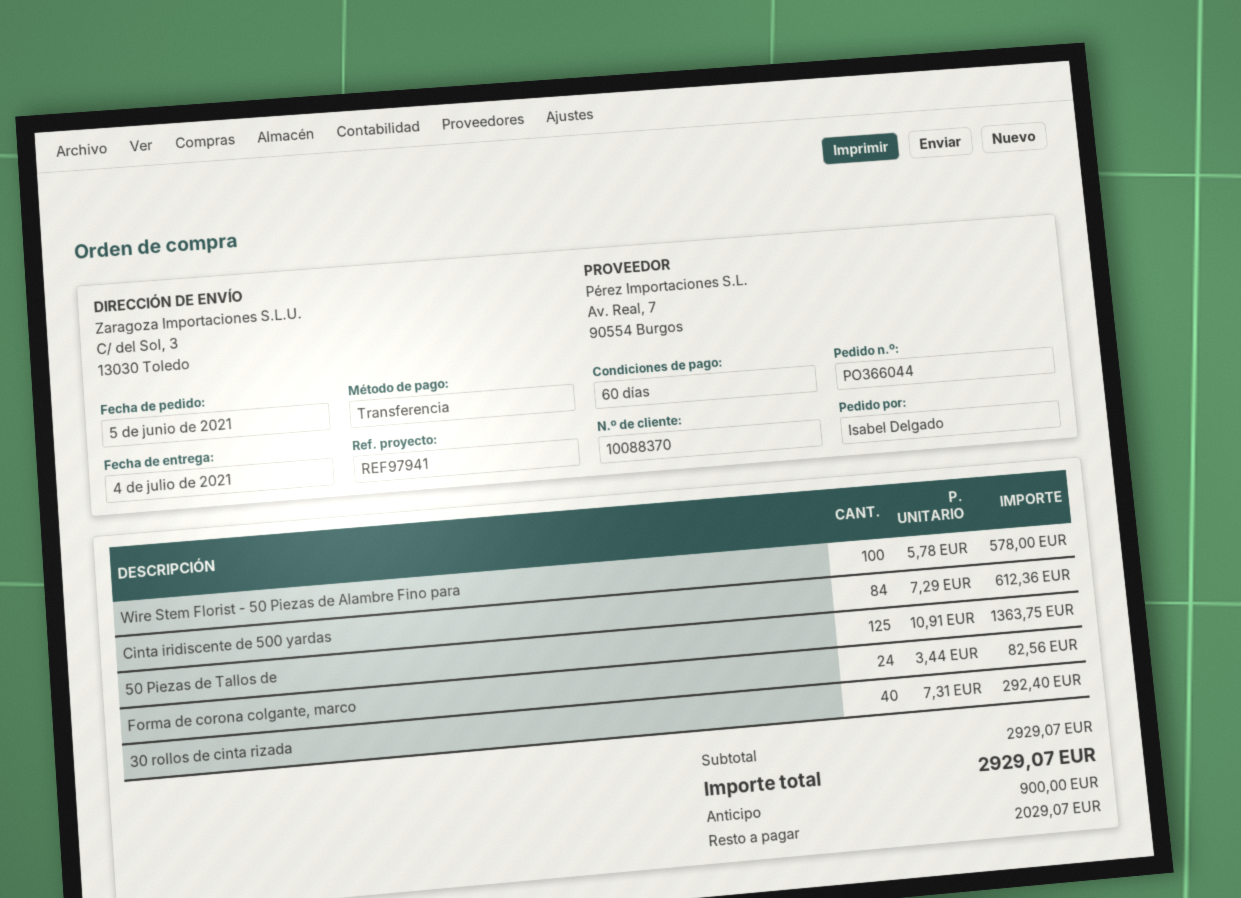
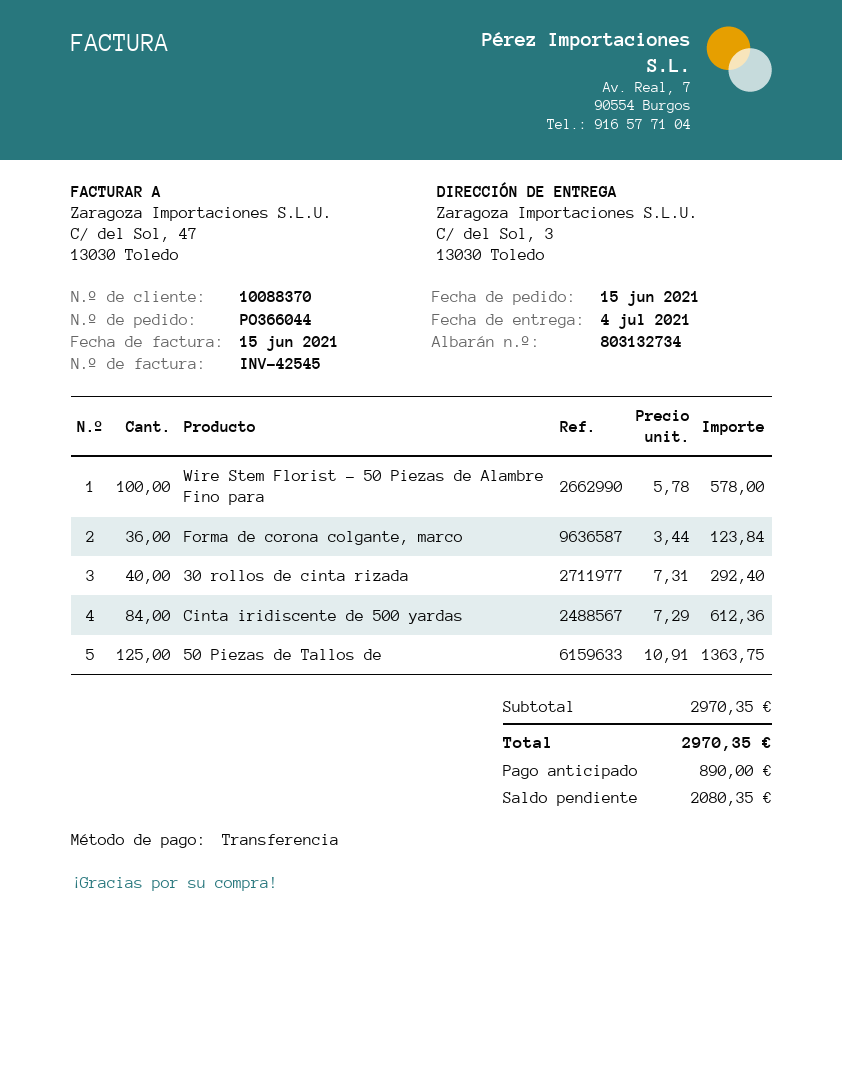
order date: 2021-06-05 -> 2021-06-15
Forma de corona colgante, marco: 24 x 3.44 = 82.56 -> 36 x 3.44 = 123.84
subtotal: 2929.07 -> 2970.35
total: 2929.07 -> 2970.35
deposit: 900.00 -> 890.00
balance: 2029.07 -> 2080.35

